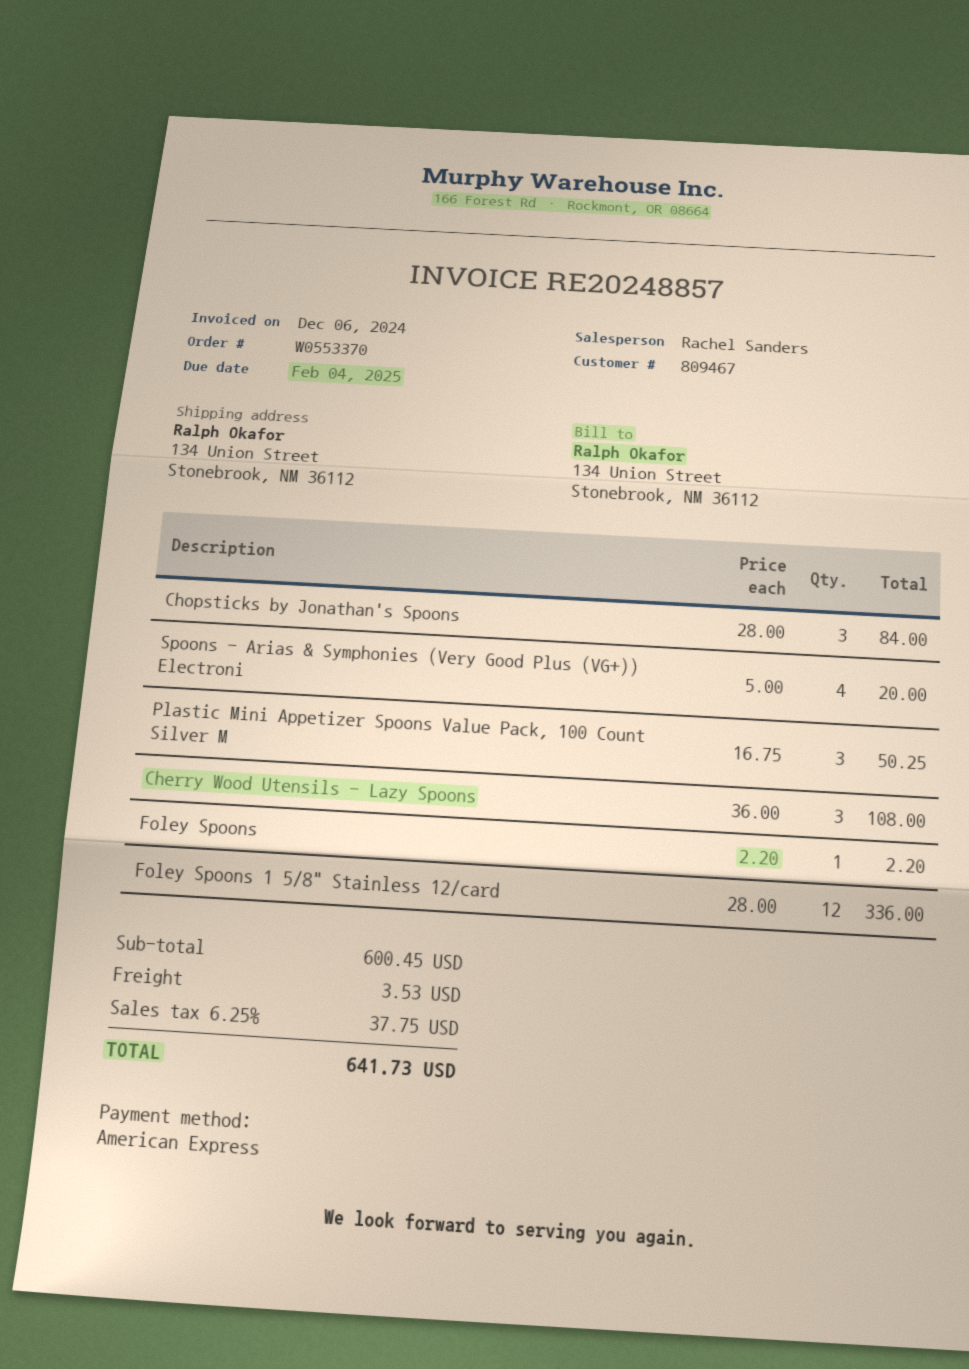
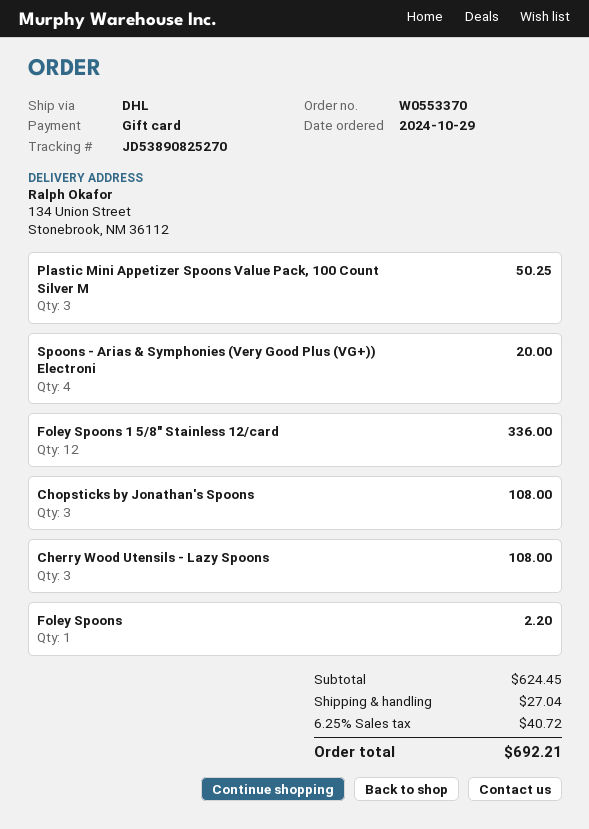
payment method: American Express -> gift card
Chopsticks by Jonathan's Spoons: 3 for 84.00 -> 3 for 108.00
subtotal: 600.45 -> 624.45
shipping: 3.53 -> 27.04
tax: 6.25% = 37.75 -> 6.25% = 40.72
total: 641.73 -> 692.21

